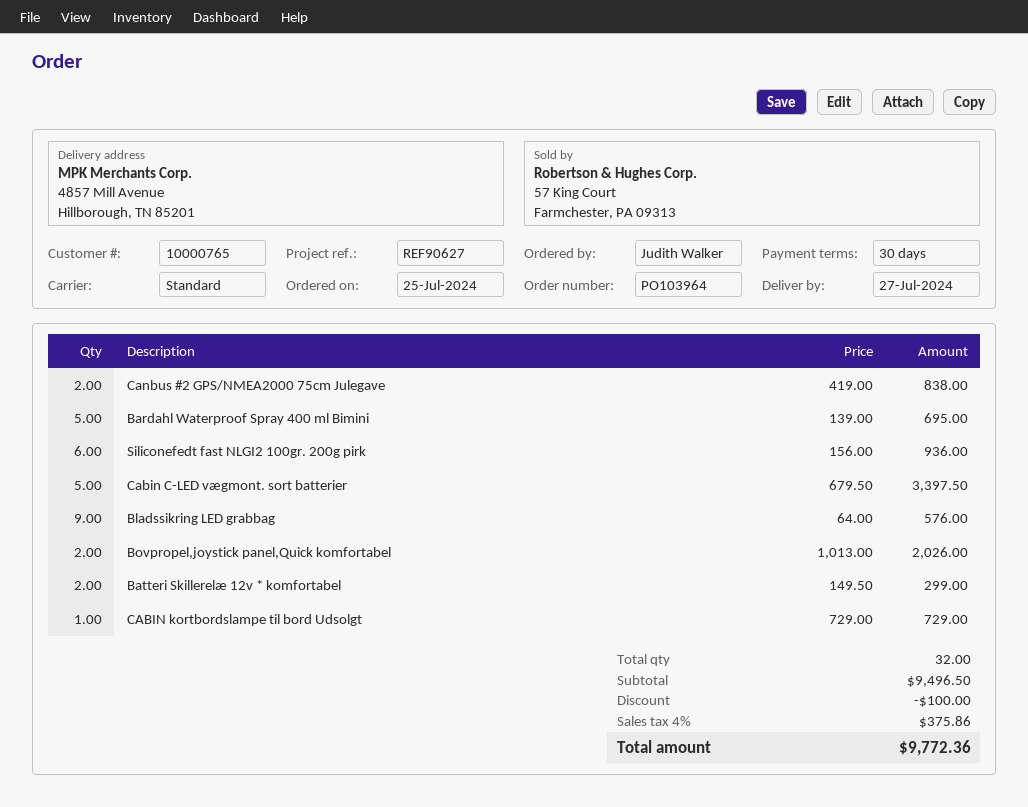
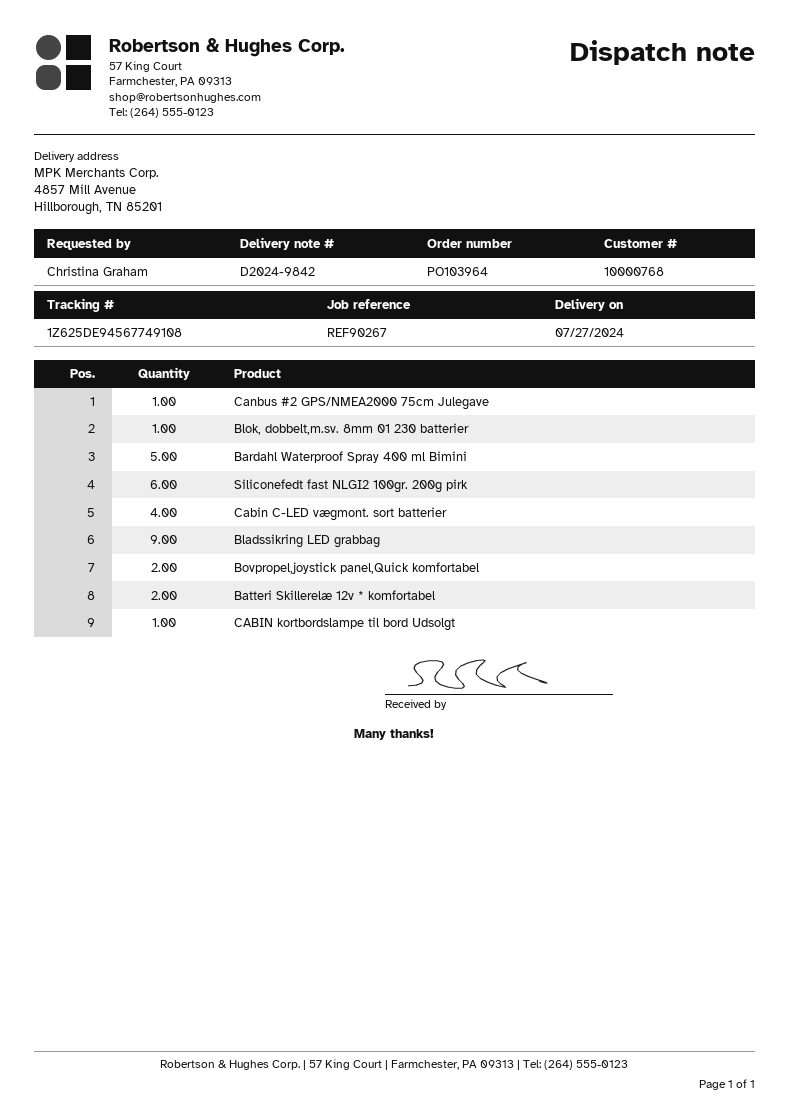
customer number: 10000765 -> 10000768
reference: REF90627 -> REF90267
ordered by: Judith Walker -> Christina Graham
Canbus #2 GPS/NMEA2000 75cm Julegave: 2 -> 1
Cabin C-LED vægmont. sort batterier: 5 -> 4
Blok, dobbelt,m.sv. 8mm 01 230 batterier: none -> 1

